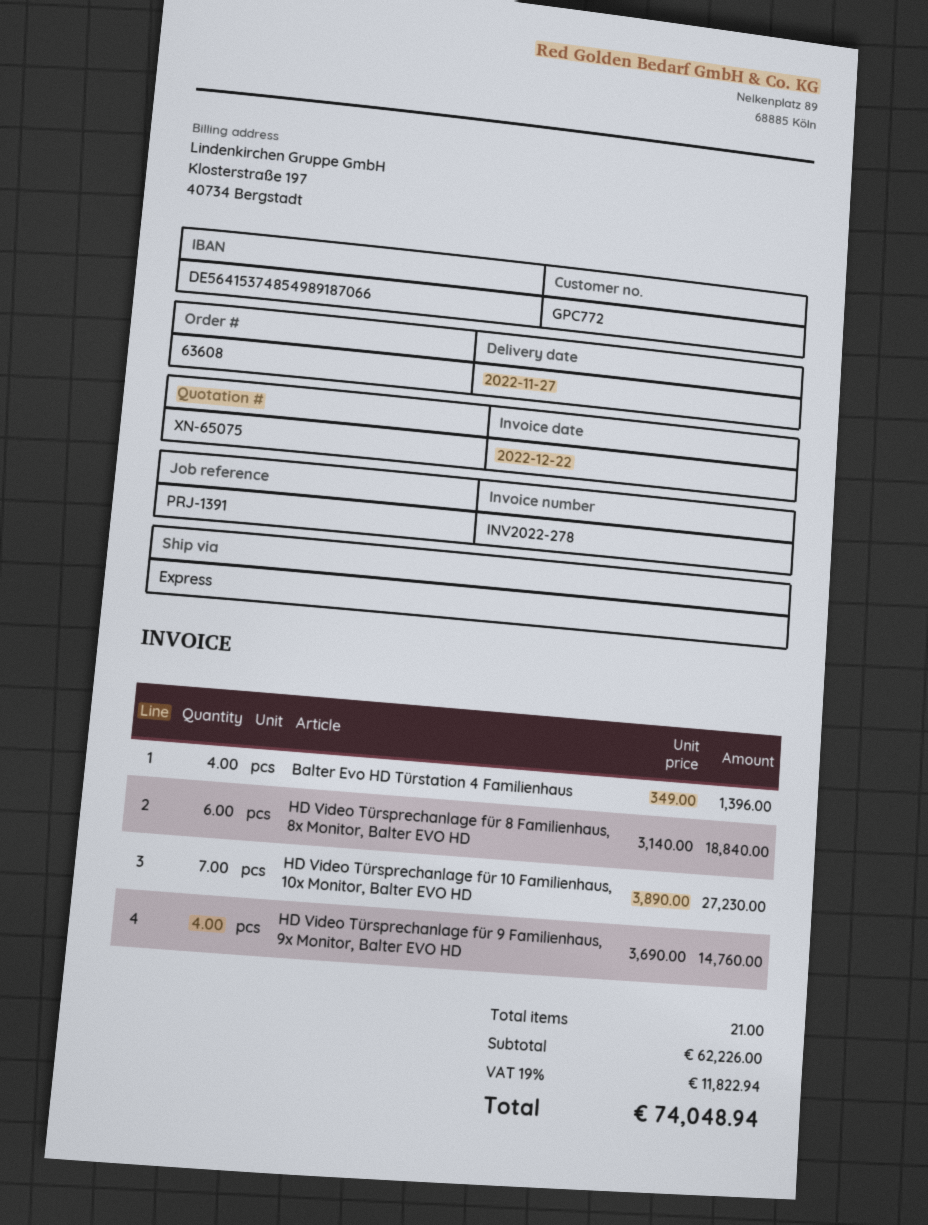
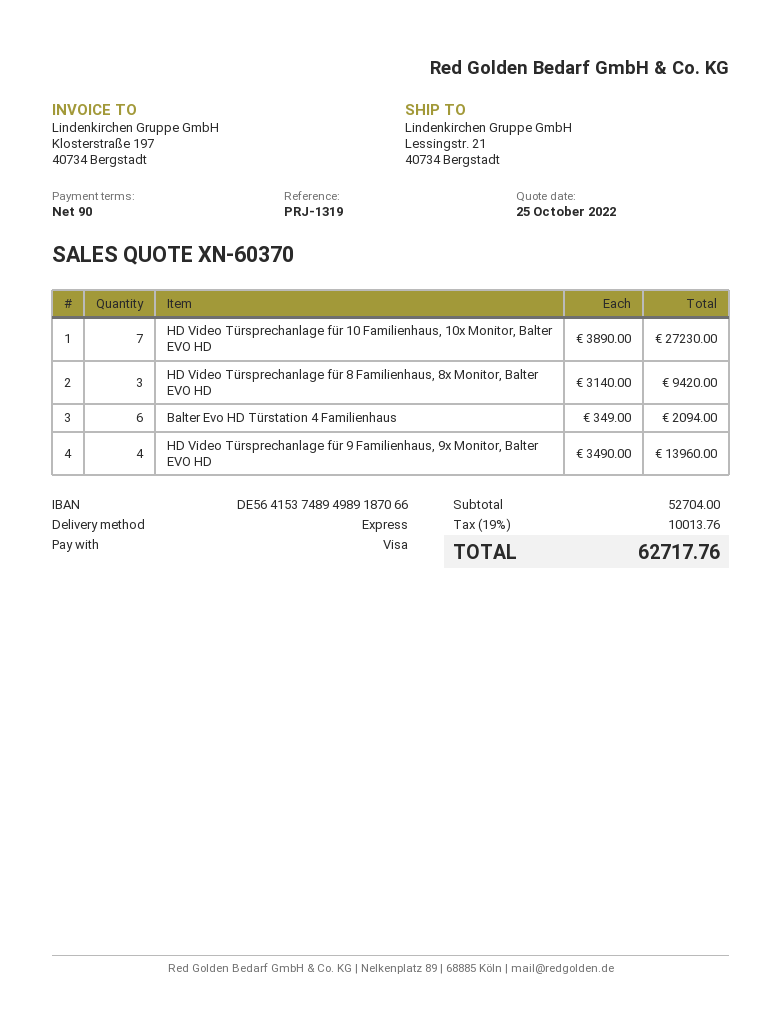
quote number: XN-65075 -> XN-60370
reference: PRJ-1391 -> PRJ-1319
bank account: DE56415374854989187066 -> DE56415374894989187066
Balter Evo HD Türstation 4 Familienhaus: 4 x 349.00 = 1396.00 -> 6 x 349.00 = 2094.00
HD Video Türsprechanlage für 8 Familienhaus, 8x Monitor, Balter EVO HD: 6 x 3140.00 = 18840.00 -> 3 x 3140.00 = 9420.00
HD Video Türsprechanlage für 9 Familienhaus, 9x Monitor, Balter EVO HD: 4 x 3690.00 = 14760.00 -> 4 x 3490.00 = 13960.00
subtotal: 62226.00 -> 52704.00
tax: 19% = 11822.94 -> 19% = 10013.76
total: 74048.94 -> 62717.76

